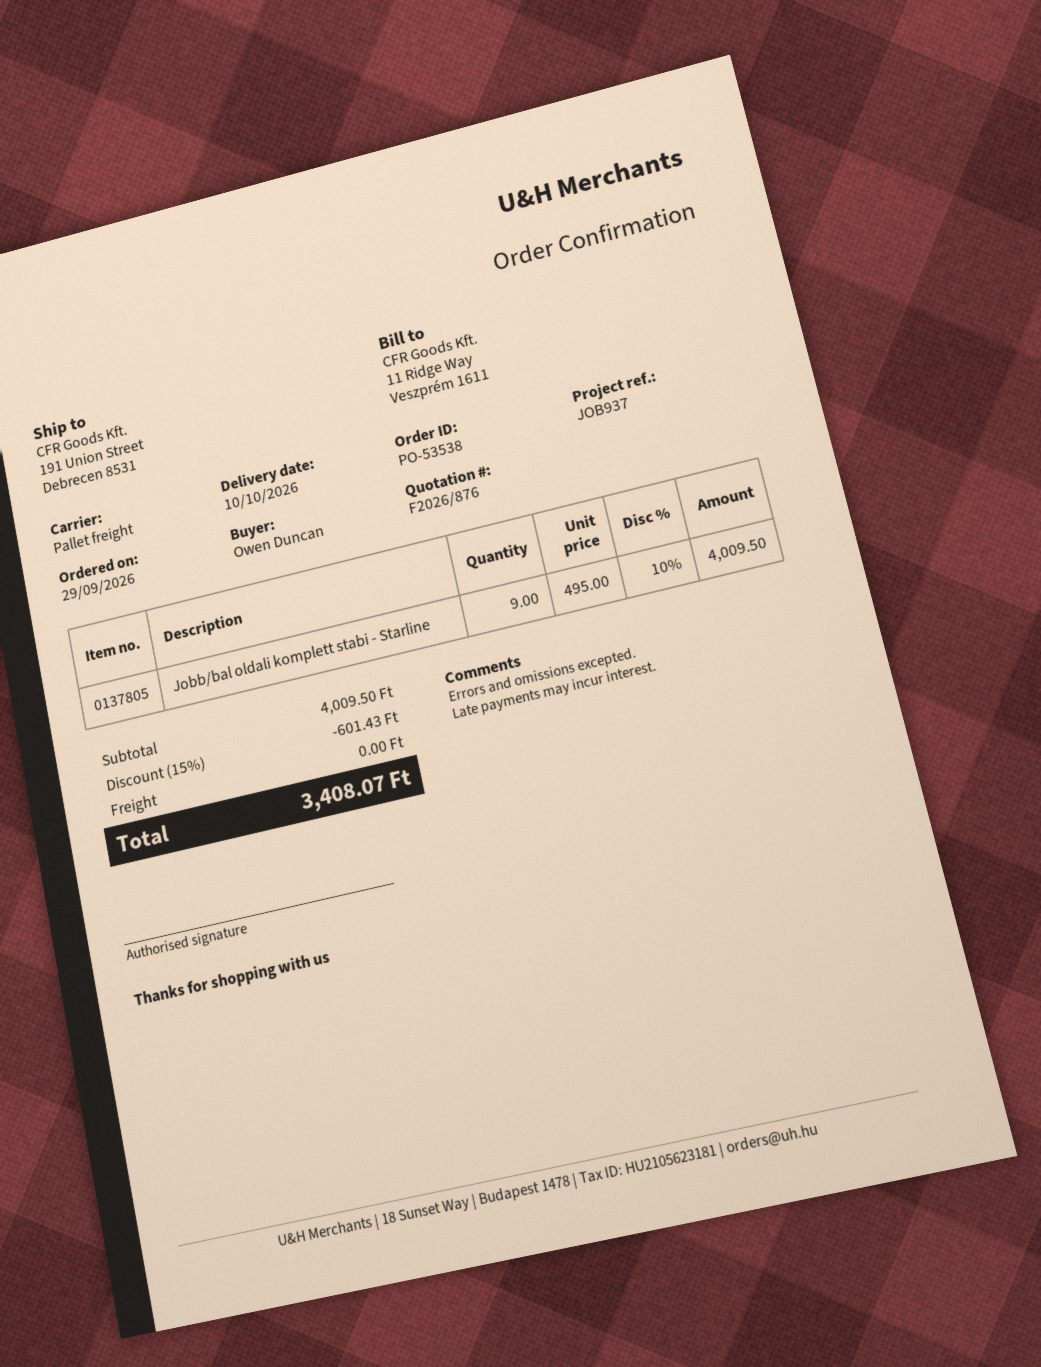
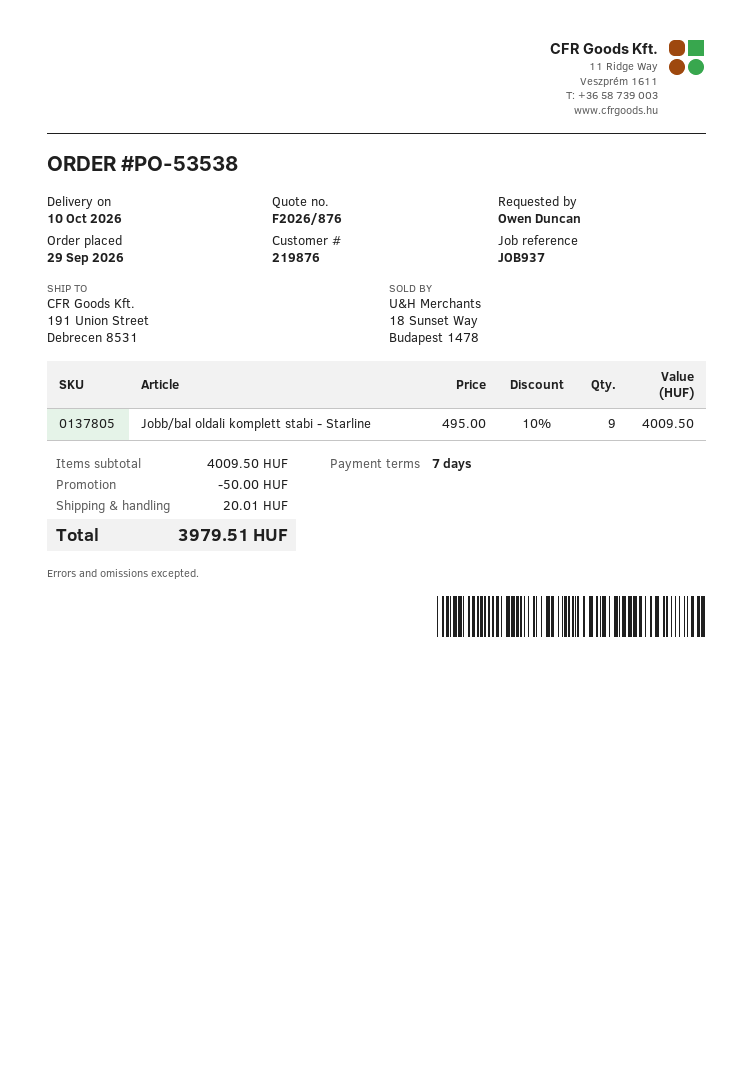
discount: 601.43 -> 50.00
shipping: 0.00 -> 20.01
total: 3408.07 -> 3979.51

